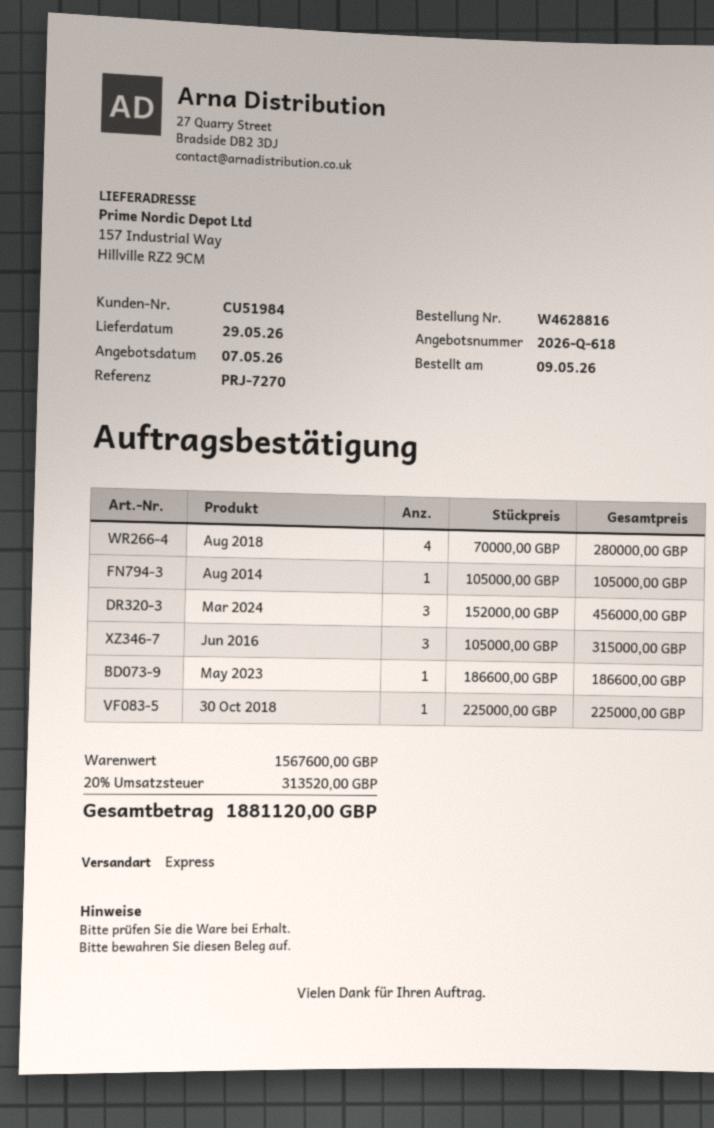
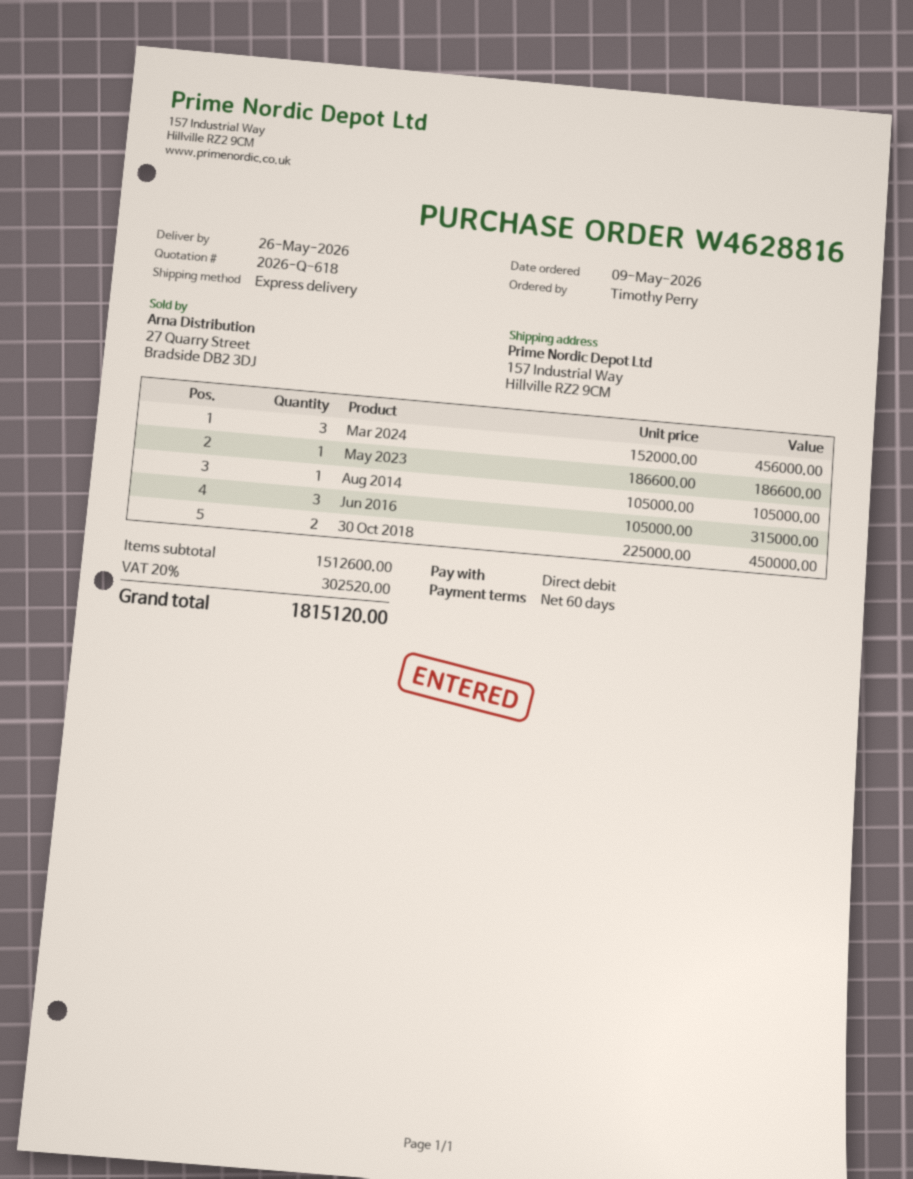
delivery date: 2026-05-29 -> 2026-05-26
Aug 2018: 4 x 70000.00 = 280000.00 -> none
30 Oct 2018: 1 x 225000.00 = 225000.00 -> 2 x 225000.00 = 450000.00
subtotal: 1567600.00 -> 1512600.00
tax: 20% = 313520.00 -> 20% = 302520.00
total: 1881120.00 -> 1815120.00

